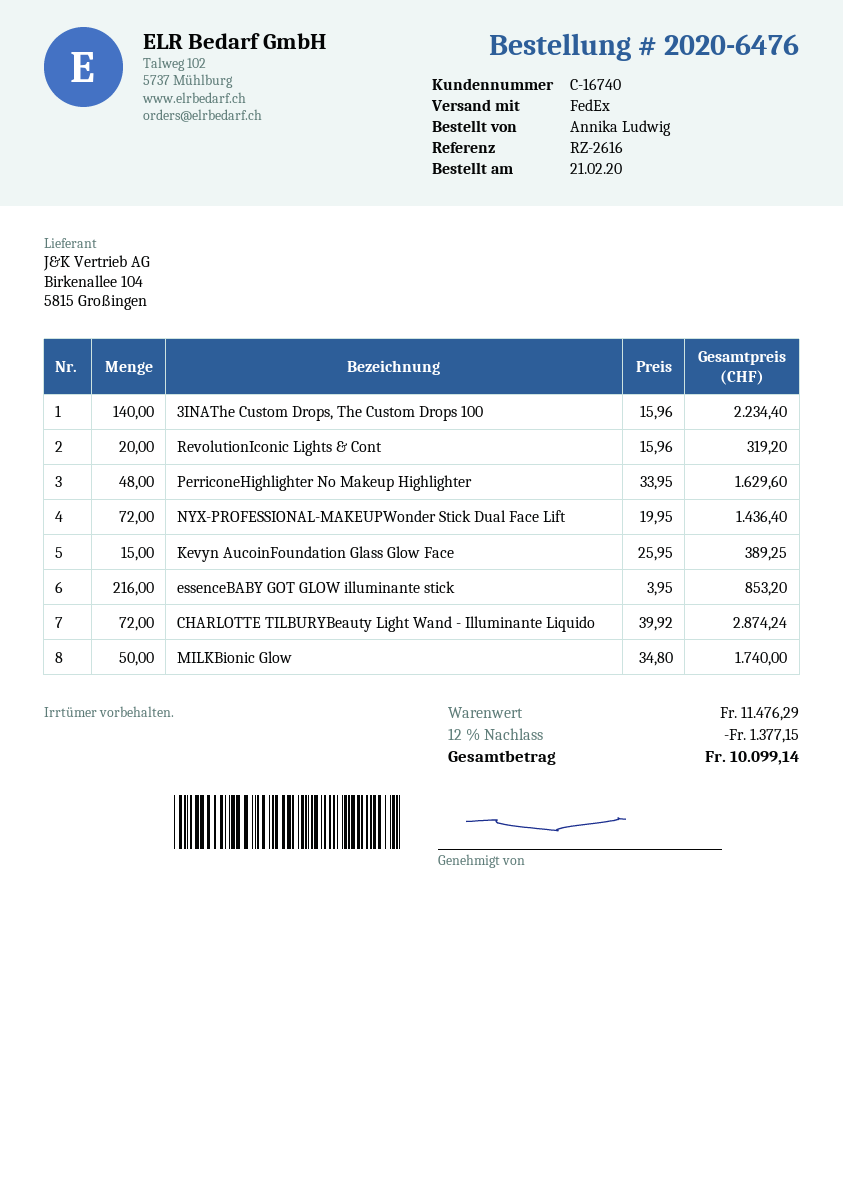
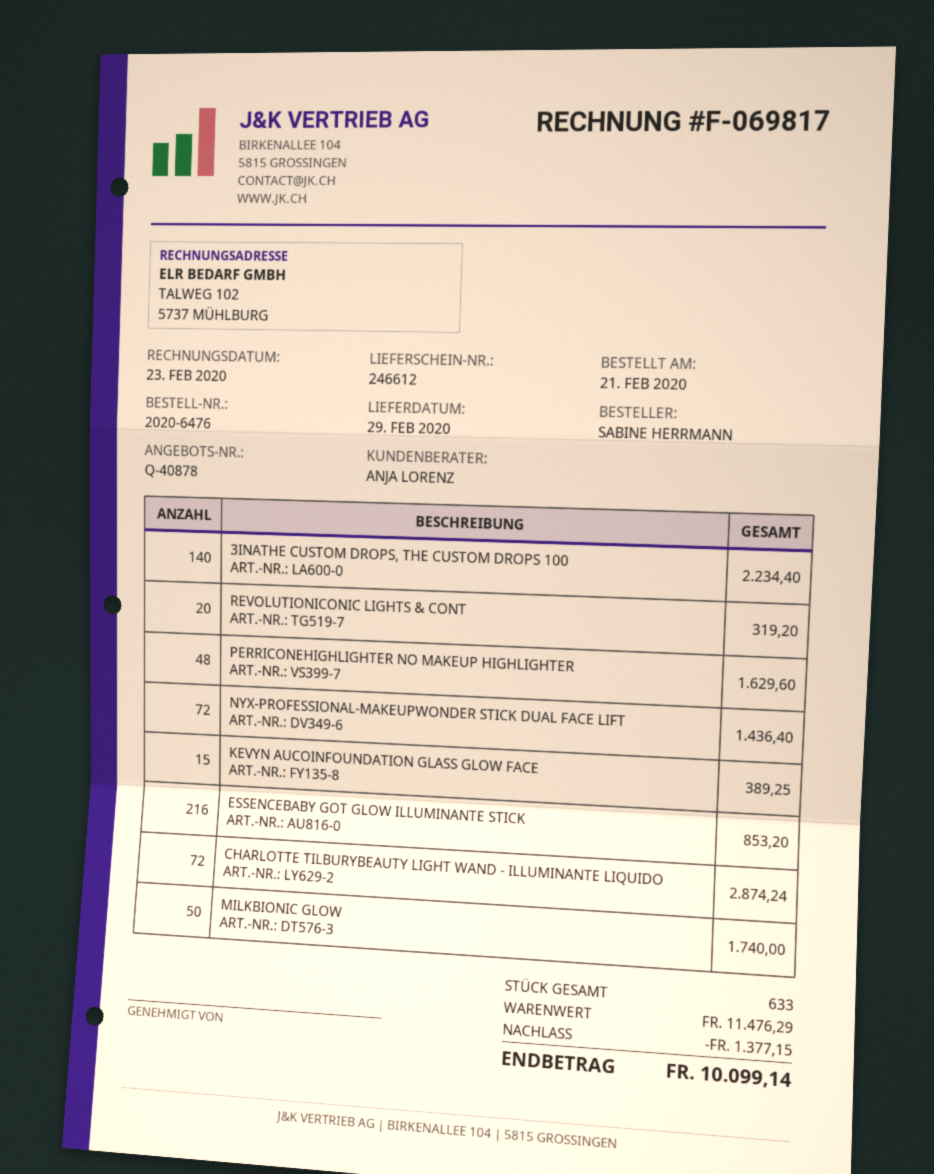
ordered by: Annika Ludwig -> SABINE HERRMANN

